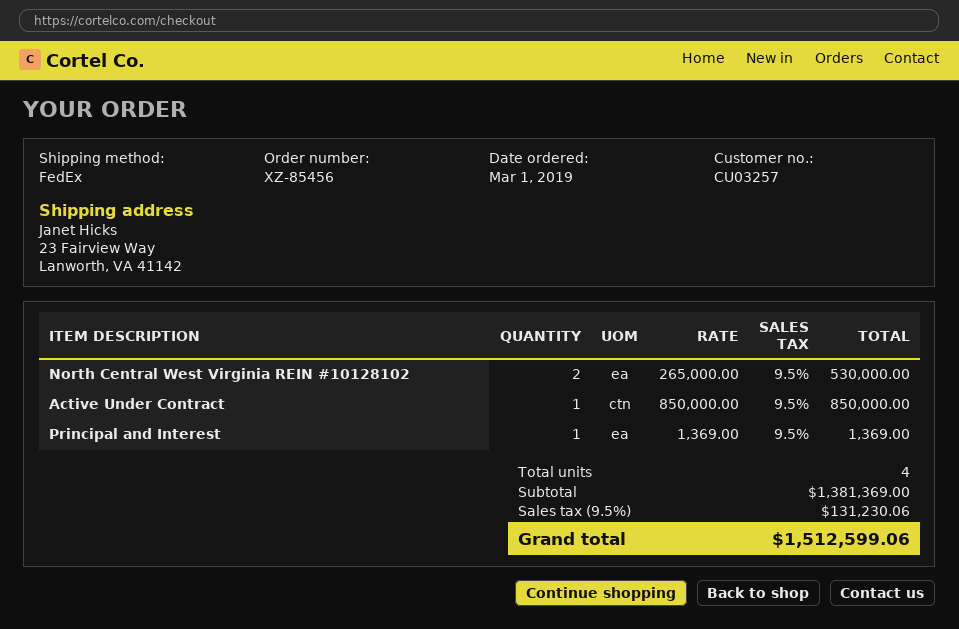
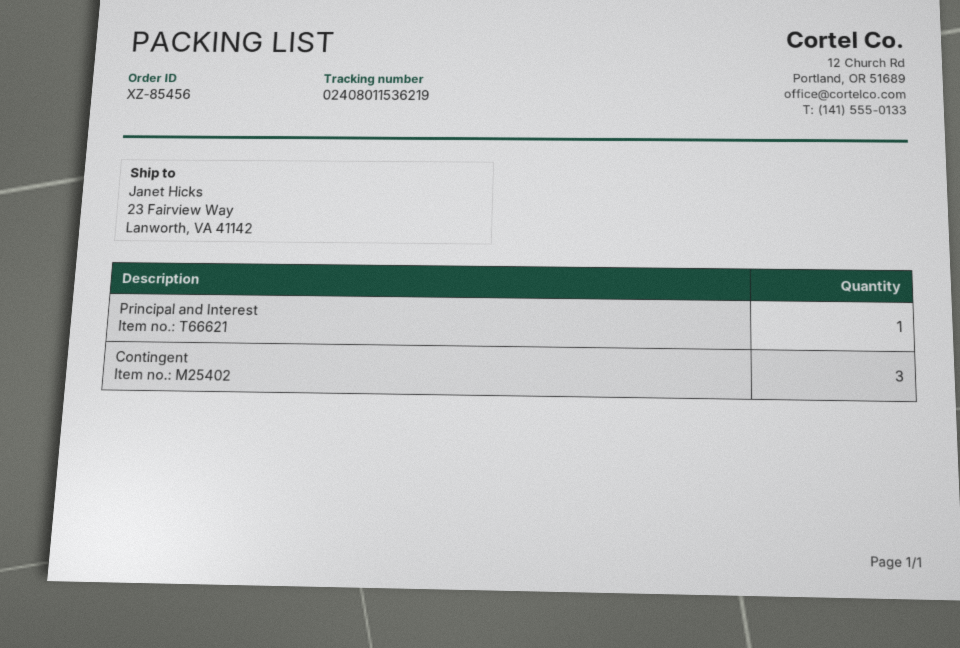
North Central West Virginia REIN #10128102: 2 -> none
Active Under Contract: 1 -> none
Contingent: none -> 3

